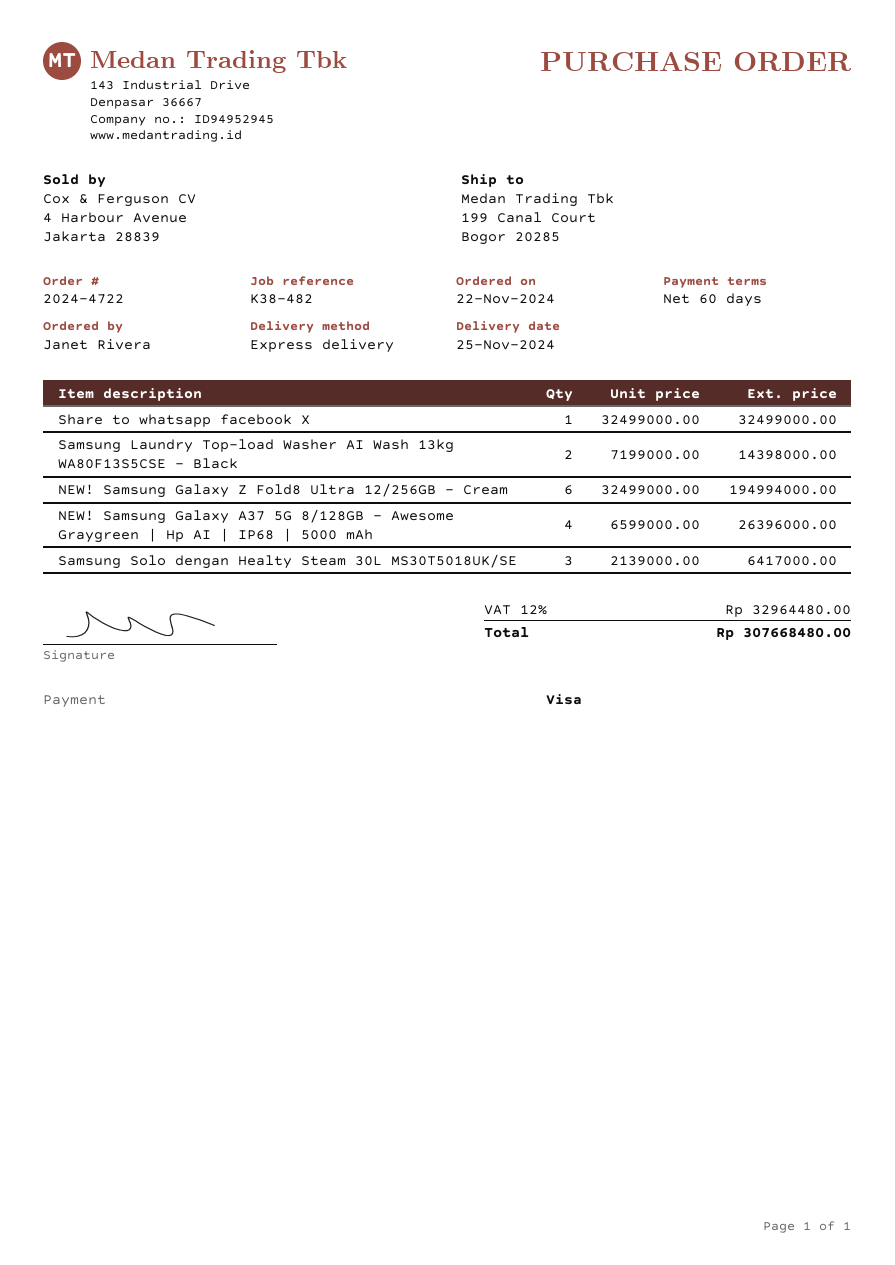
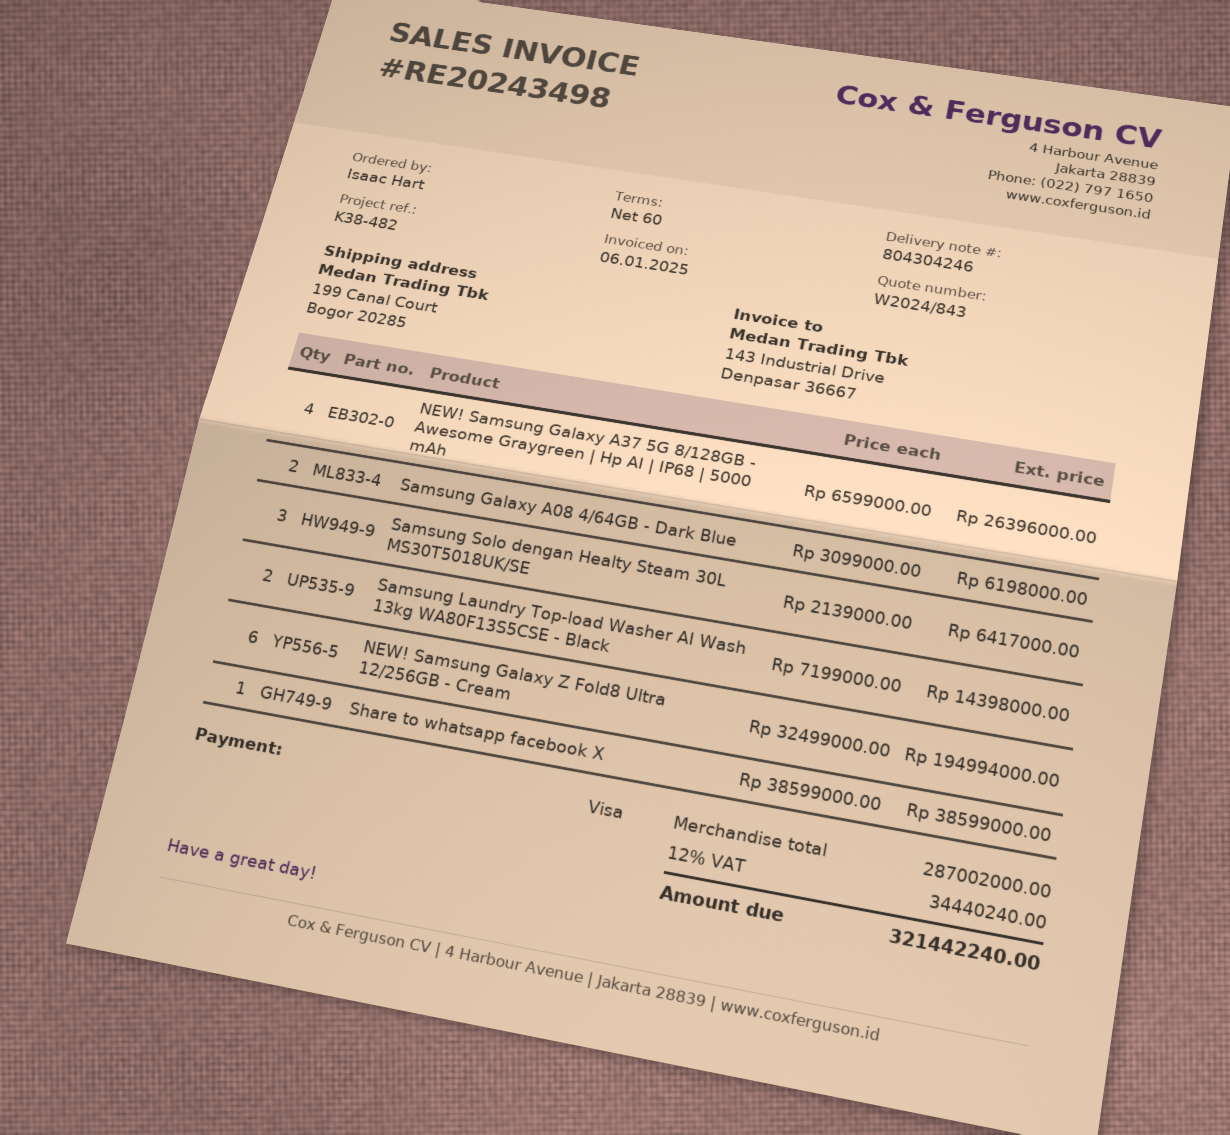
ordered by: Janet Rivera -> Isaac Hart
Share to whatsapp facebook X: 1 x 32499000.00 = 32499000.00 -> 1 x 38599000.00 = 38599000.00
Samsung Galaxy A08 4/64GB - Dark Blue: none -> 2 x 3099000.00 = 6198000.00
tax: 12% = 32964480.00 -> 12% = 34440240.00
total: 307668480.00 -> 321442240.00

